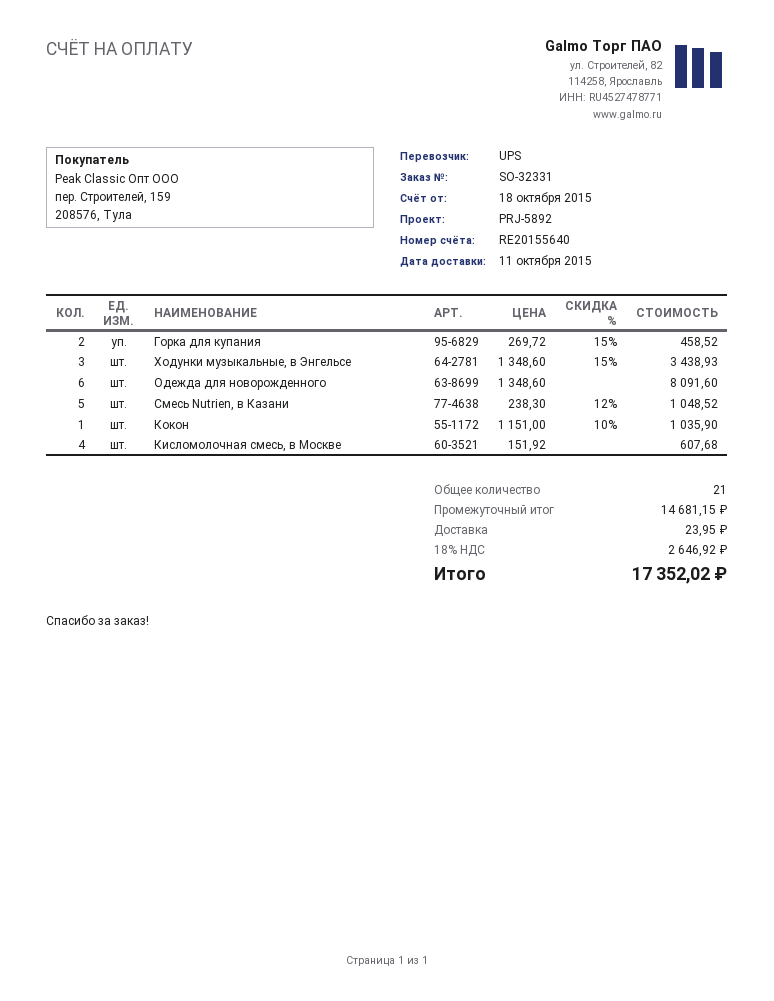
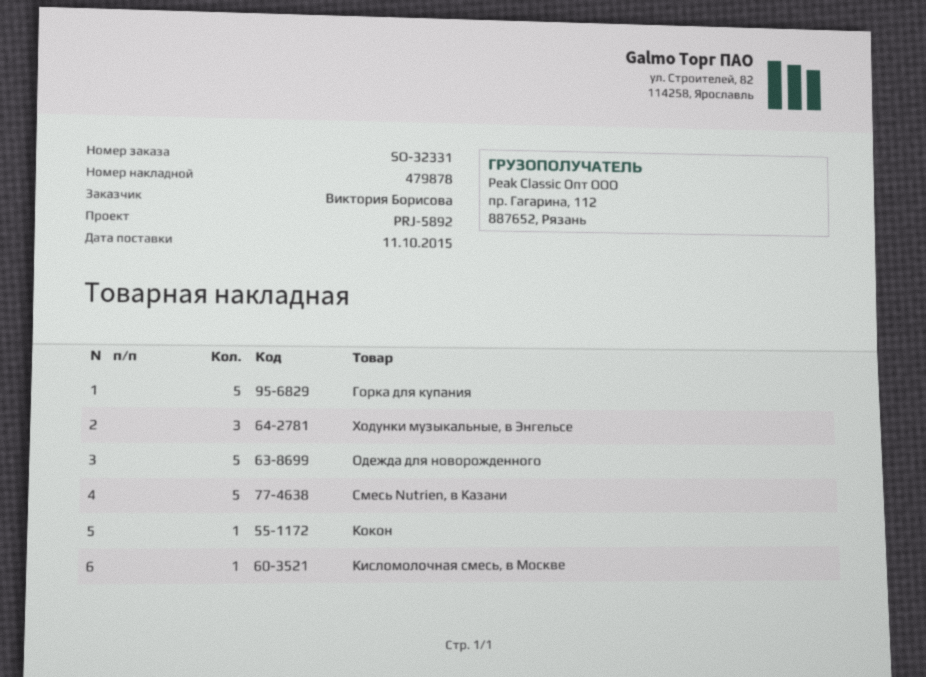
Горка для купания: 2 -> 5
Одежда для новорожденного: 6 -> 5
Кисломолочная смесь, в Москве: 4 -> 1

